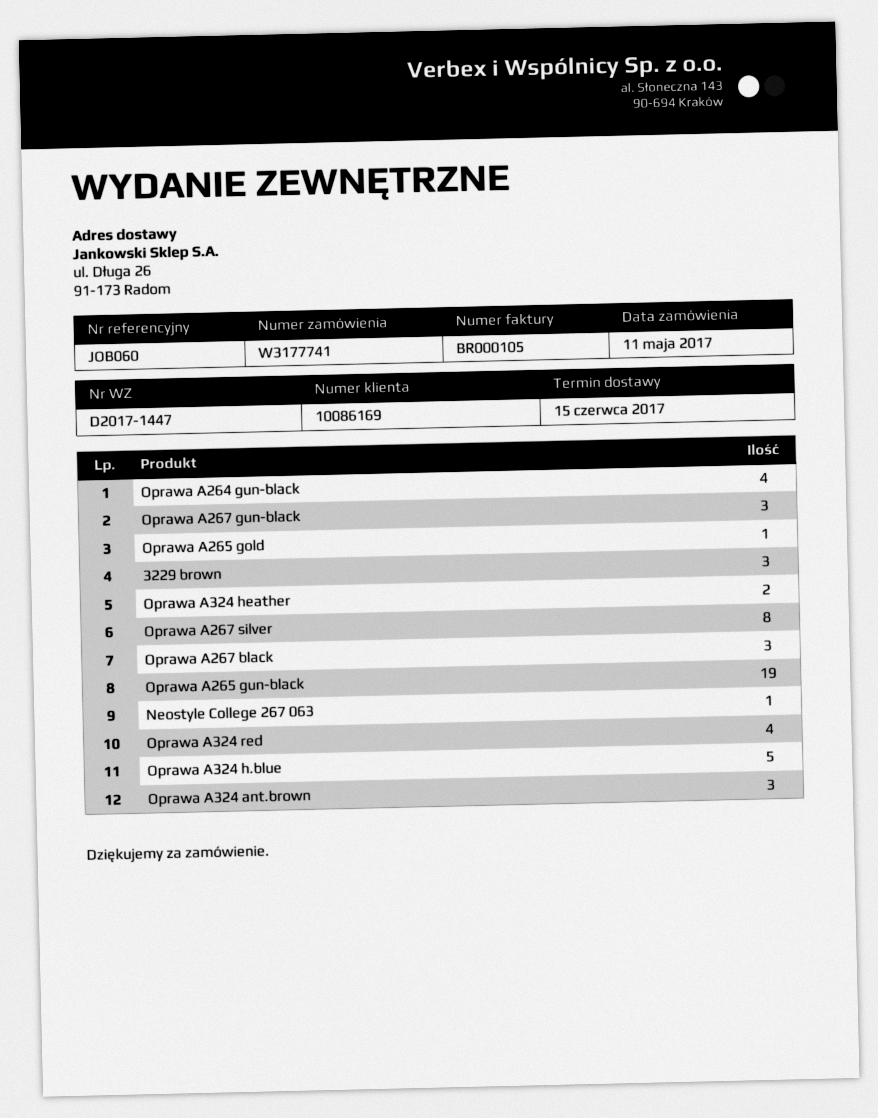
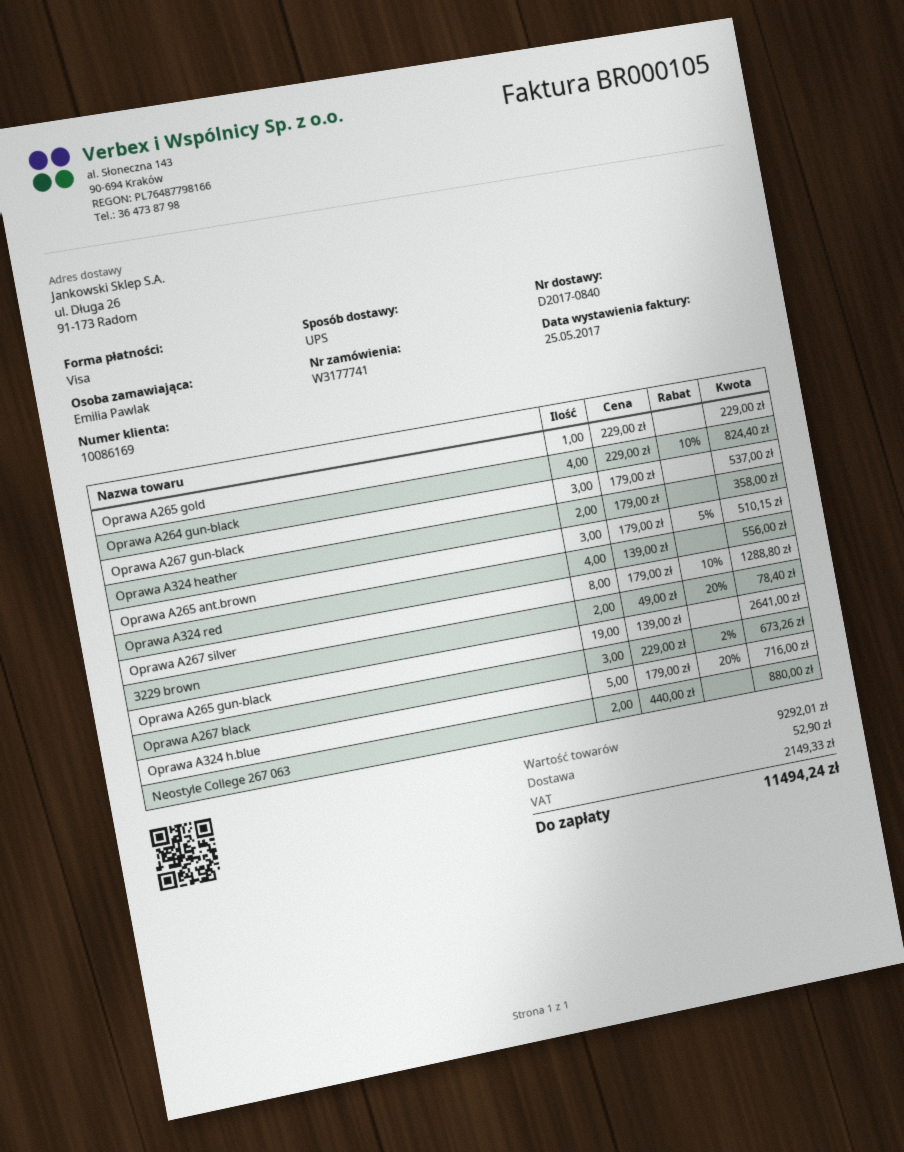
delivery note number: D2017-1447 -> D2017-0840
3229 brown: 3 -> 2
Neostyle College 267 063: 1 -> 2
Oprawa A324 ant.brown: 3 -> none
Oprawa A265 ant.brown: none -> 3

